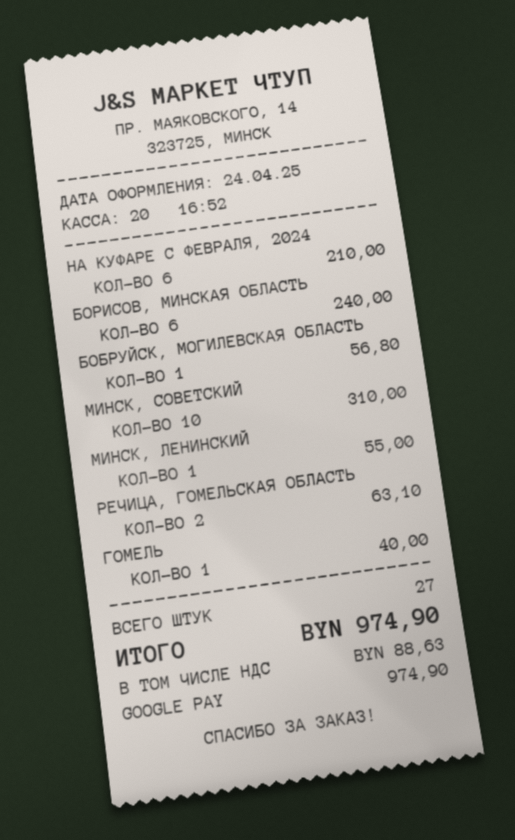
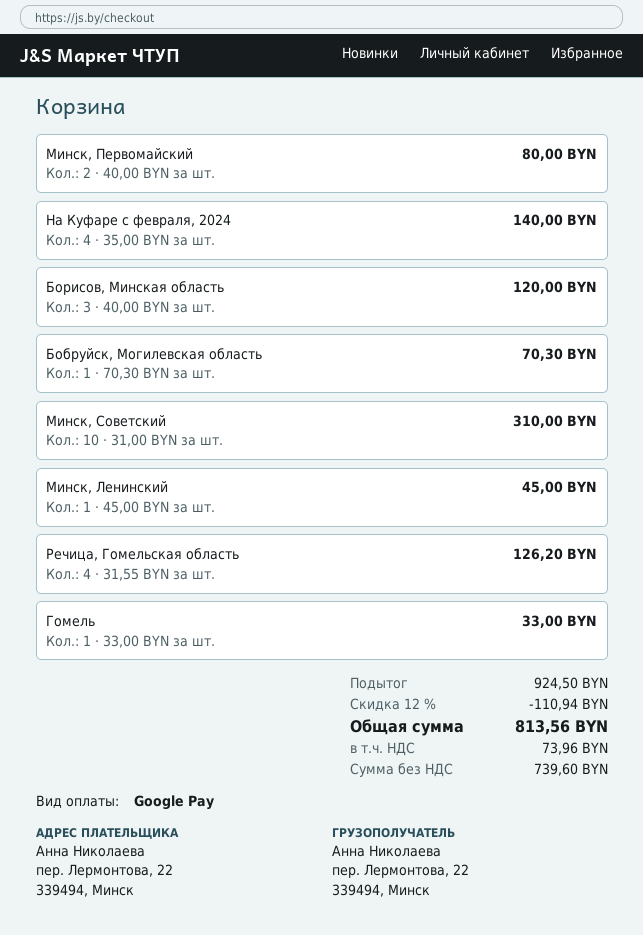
НА КУФАРЕ С ФЕВРАЛЯ, 2024: 6 for 210.00 -> 4 for 140.00
БОРИСОВ, МИНСКАЯ ОБЛАСТЬ: 6 for 240.00 -> 3 for 120.00
БОБРУЙСК, МОГИЛЕВСКАЯ ОБЛАСТЬ: 1 for 56.80 -> 1 for 70.30
МИНСК, ЛЕНИНСКИЙ: 1 for 55.00 -> 1 for 45.00
РЕЧИЦА, ГОМЕЛЬСКАЯ ОБЛАСТЬ: 2 for 63.10 -> 4 for 126.20
ГОМЕЛЬ: 1 for 40.00 -> 1 for 33.00
Минск, Первомайский: none -> 2 for 80.00
discount: none -> 12% = 110.94
tax: 88.63 -> 73.96
total: 974.90 -> 813.56

